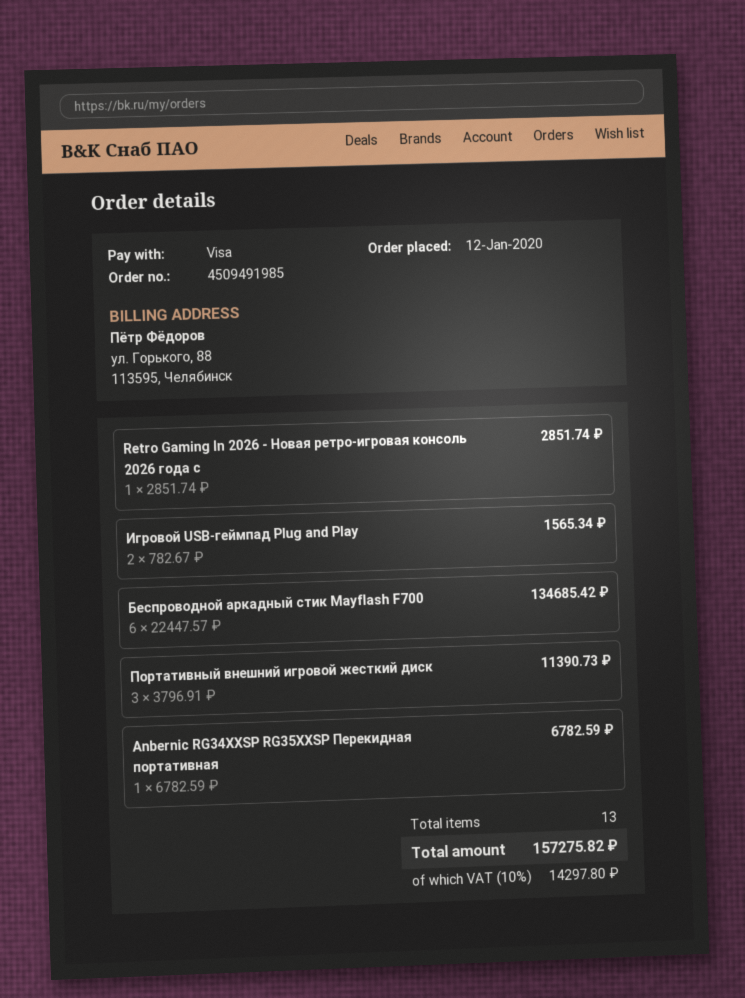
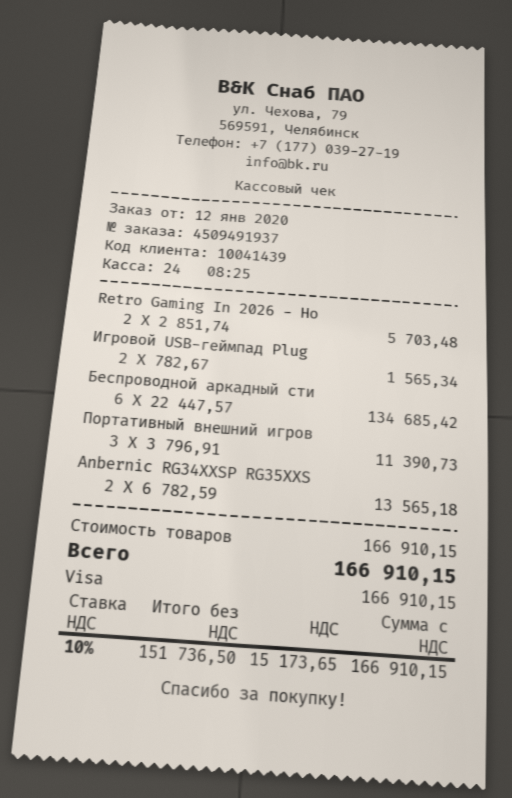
order number: 4509491985 -> 4509491937
Retro Gaming In 2026 - Новая ретро-игровая консоль 2026 года с: 1 x 2851.74 = 2851.74 -> 2 x 2851.74 = 5703.48
Anbernic RG34XXSP RG35XXSP Перекидная портативная: 1 x 6782.59 = 6782.59 -> 2 x 6782.59 = 13565.18
tax: 10% = 14297.80 -> 10% = 15173.65
total: 157275.82 -> 166910.15

